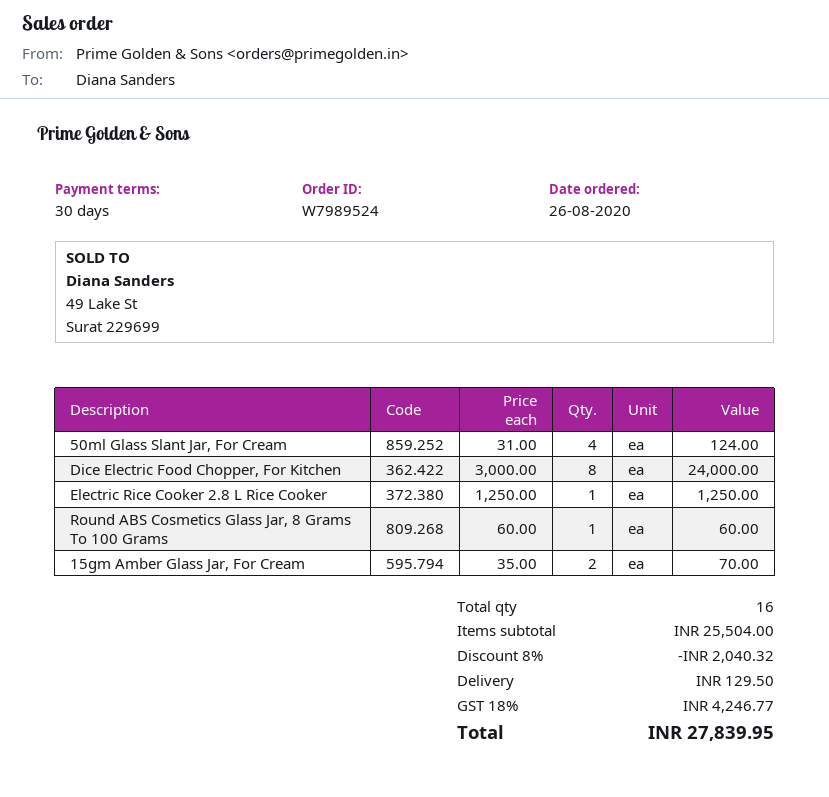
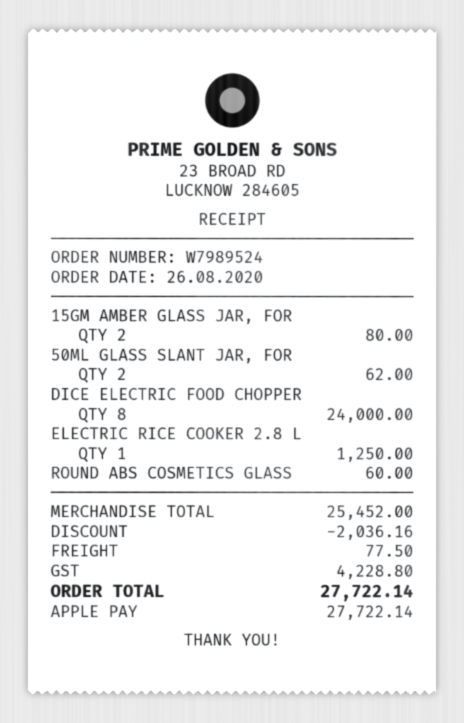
50ml Glass Slant Jar, For Cream: 4 for 124.00 -> 2 for 62.00
15gm Amber Glass Jar, For Cream: 2 for 70.00 -> 2 for 80.00
subtotal: 25504.00 -> 25452.00
discount: 2040.32 -> 2036.16
shipping: 129.50 -> 77.50
tax: 4246.77 -> 4228.80
total: 27839.95 -> 27722.14

